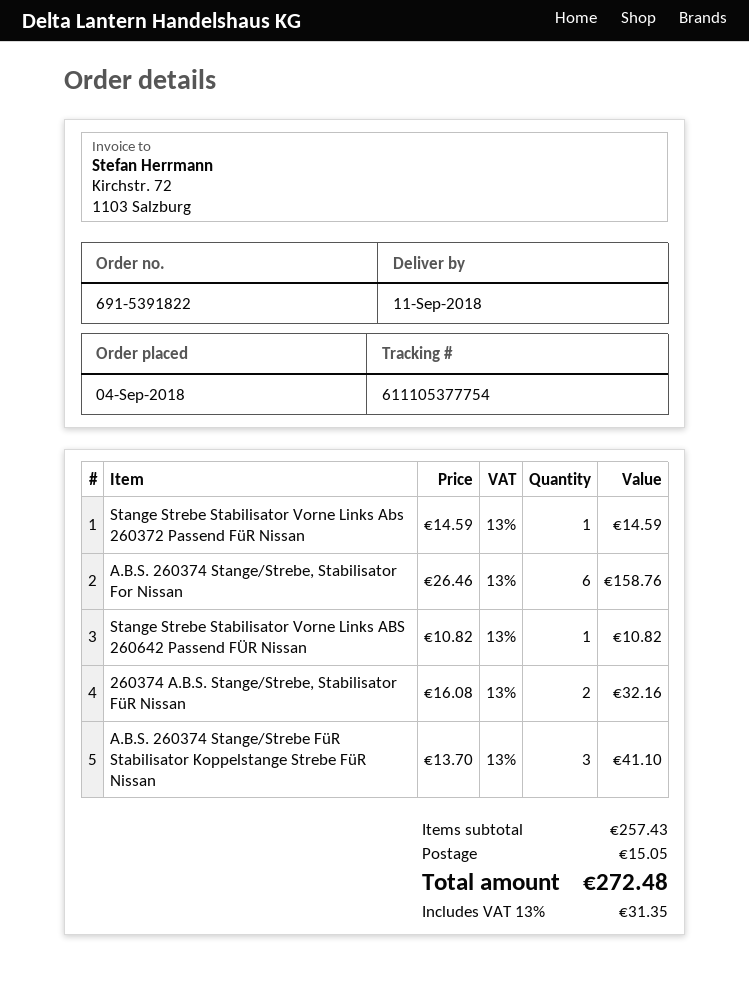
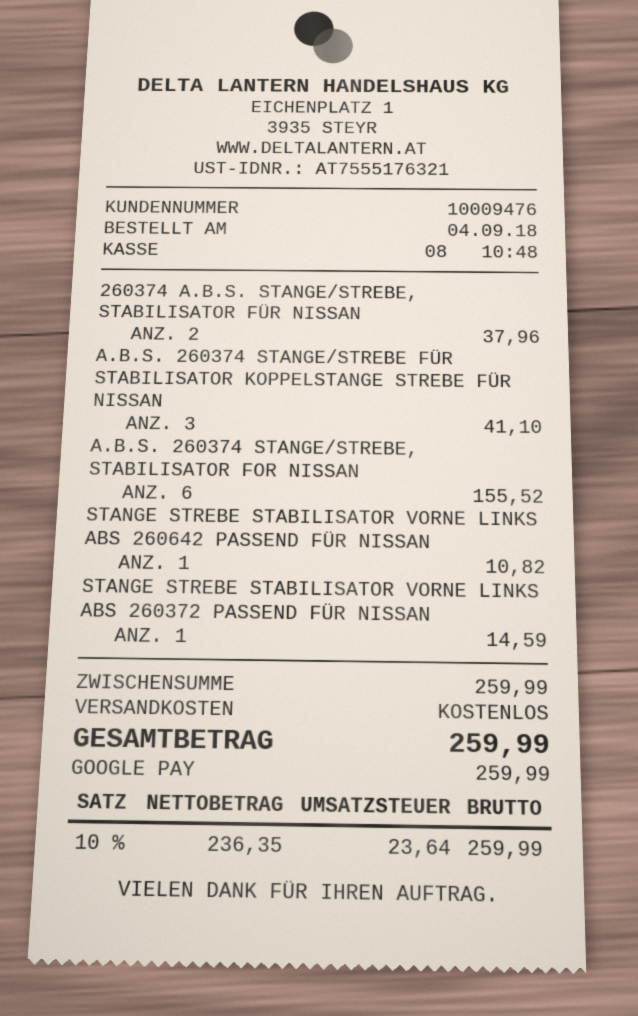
A.B.S. 260374 Stange/Strebe, Stabilisator For Nissan: 6 for 158.76 -> 6 for 155.52
260374 A.B.S. Stange/Strebe, Stabilisator FüR Nissan: 2 for 32.16 -> 2 for 37.96
subtotal: 257.43 -> 259.99
shipping: 15.05 -> 0.00
tax: 13% = 31.35 -> 10% = 23.64
total: 272.48 -> 259.99

